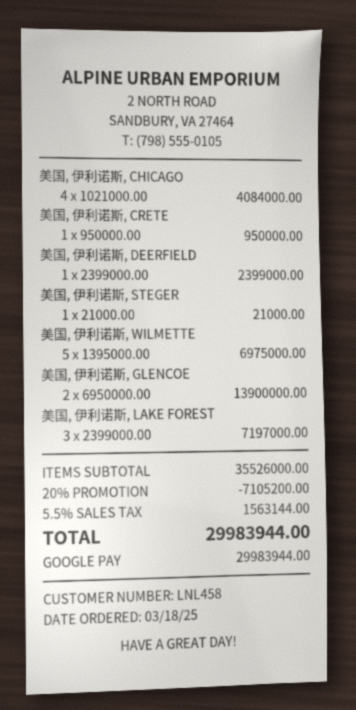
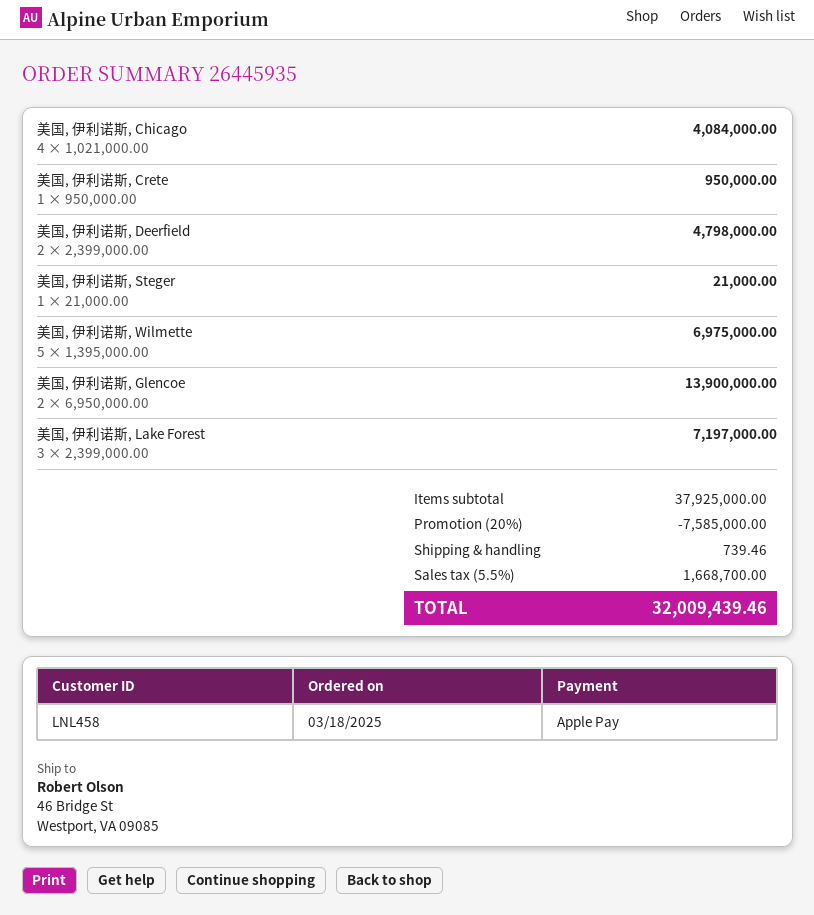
payment method: Google Pay -> Apple Pay
美国, 伊利诺斯, DEERFIELD: 1 x 2399000.00 = 2399000.00 -> 2 x 2399000.00 = 4798000.00
subtotal: 35526000.00 -> 37925000.00
discount: 20% = 7105200.00 -> 20% = 7585000.00
shipping: none -> 739.46
tax: 5.5% = 1563144.00 -> 5.5% = 1668700.00
total: 29983944.00 -> 32009439.46

